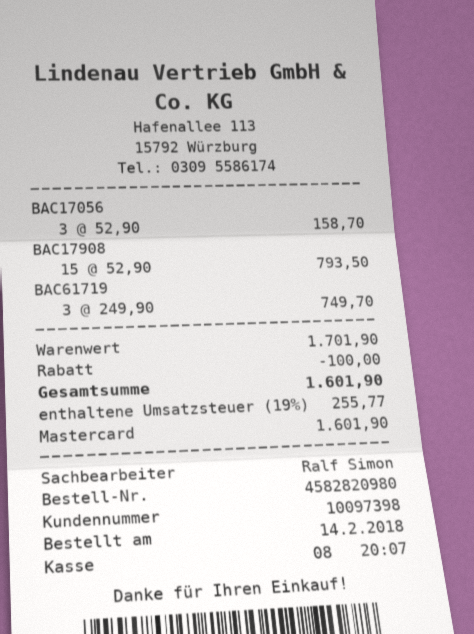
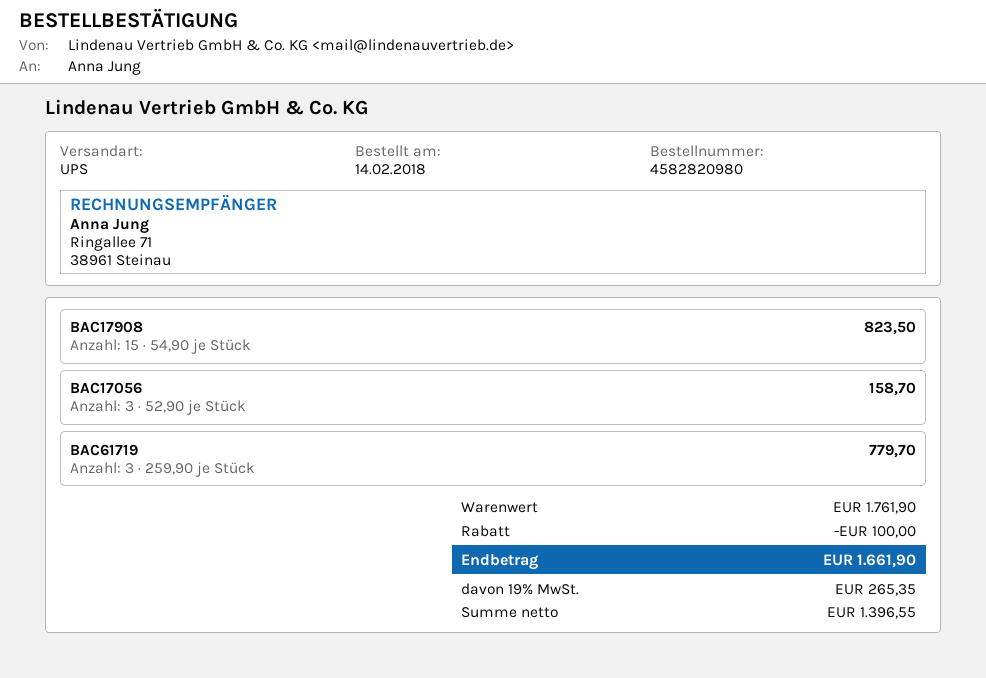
BAC17908: 15 x 52.90 = 793.50 -> 15 x 54.90 = 823.50
BAC61719: 3 x 249.90 = 749.70 -> 3 x 259.90 = 779.70
subtotal: 1701.90 -> 1761.90
tax: 19% = 255.77 -> 19% = 265.35
total: 1601.90 -> 1661.90

